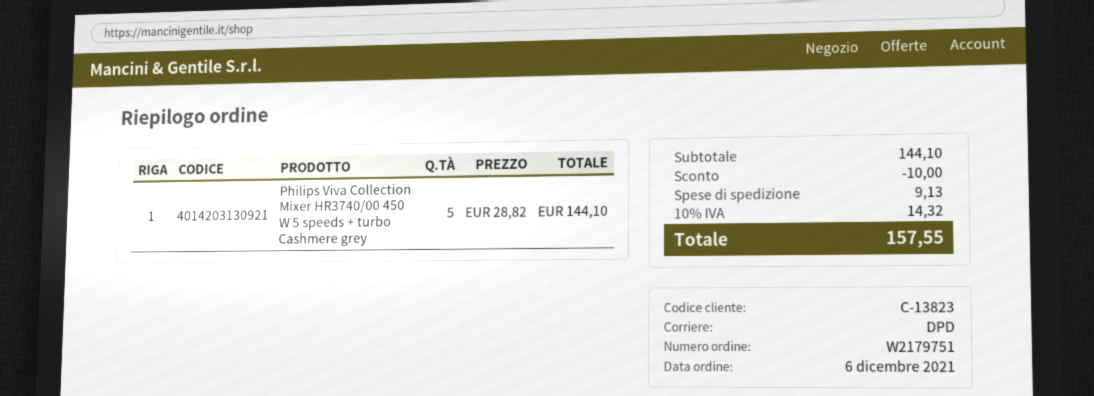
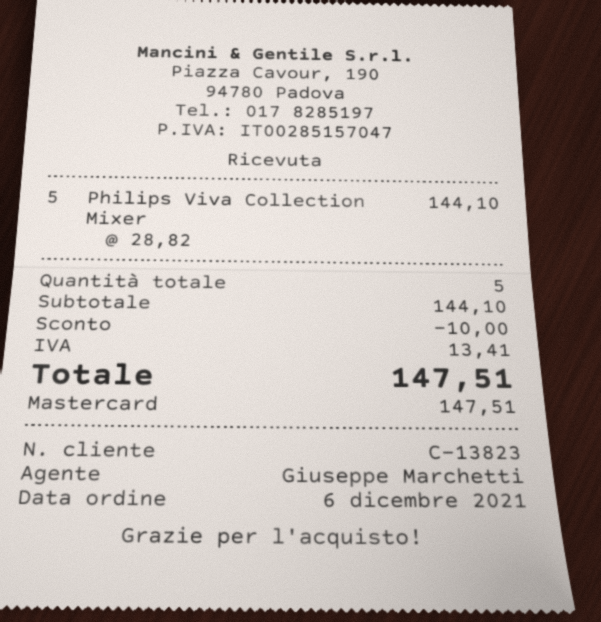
shipping: 9.13 -> none
tax: 14.32 -> 13.41
total: 157.55 -> 147.51

